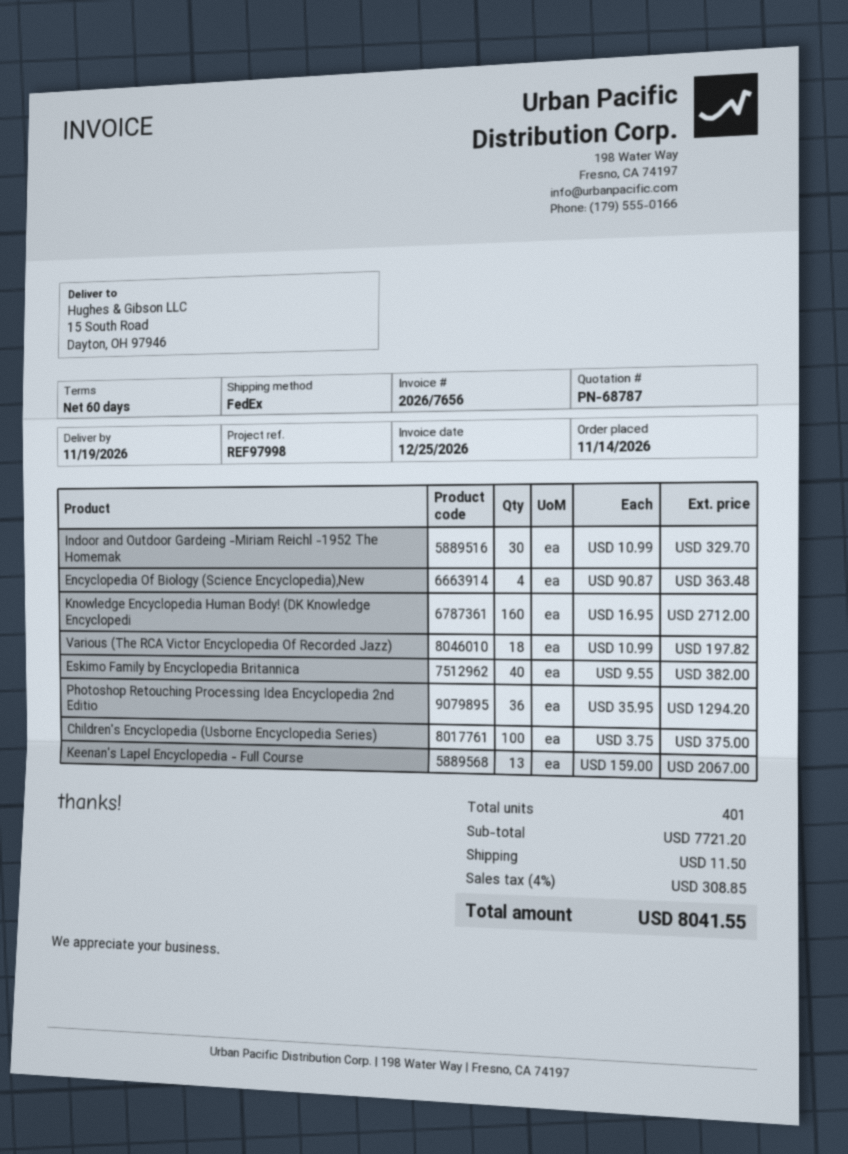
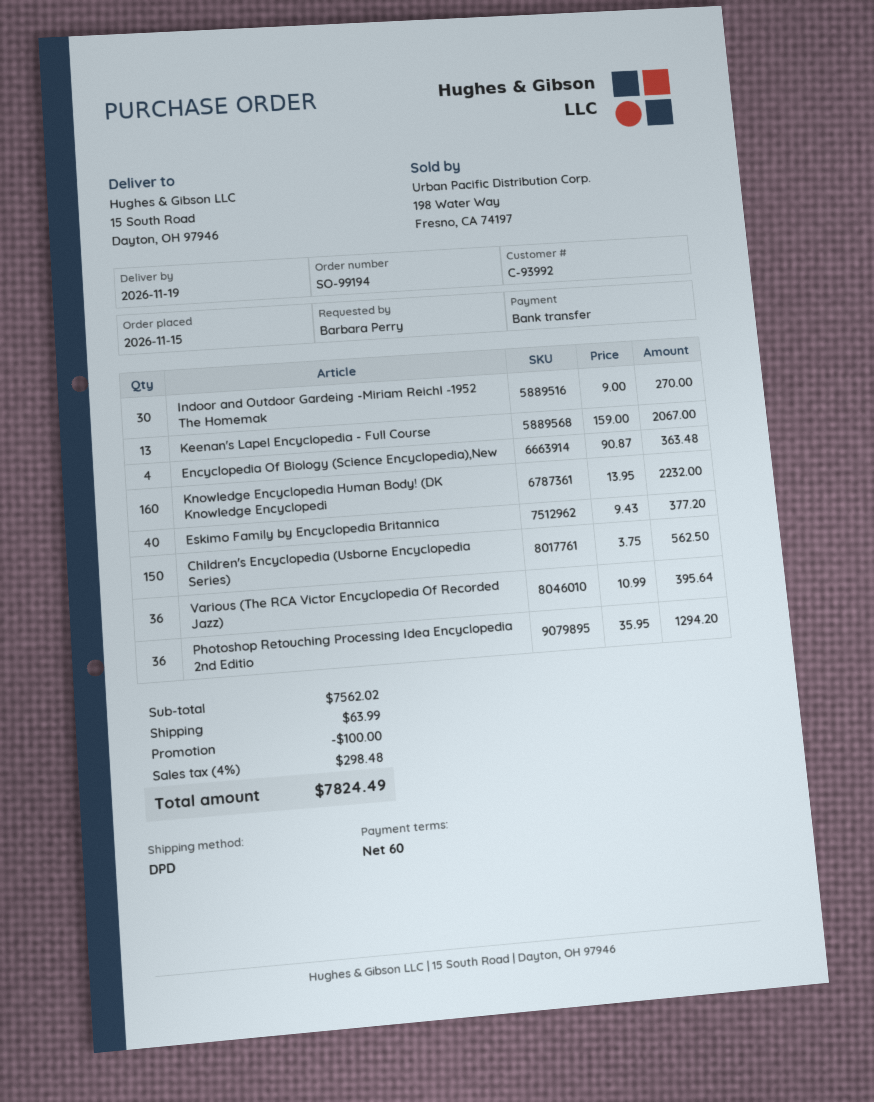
order date: 2026-11-14 -> 2026-11-15
shipping method: FedEx -> DPD
Indoor and Outdoor Gardeing -Miriam Reichl -1952 The Homemak: 30 x 10.99 = 329.70 -> 30 x 9.00 = 270.00
Knowledge Encyclopedia Human Body! (DK Knowledge Encyclopedi: 160 x 16.95 = 2712.00 -> 160 x 13.95 = 2232.00
Various (The RCA Victor Encyclopedia Of Recorded Jazz): 18 x 10.99 = 197.82 -> 36 x 10.99 = 395.64
Eskimo Family by Encyclopedia Britannica: 40 x 9.55 = 382.00 -> 40 x 9.43 = 377.20
Children's Encyclopedia (Usborne Encyclopedia Series): 100 x 3.75 = 375.00 -> 150 x 3.75 = 562.50
subtotal: 7721.20 -> 7562.02
discount: none -> 100.00
shipping: 11.50 -> 63.99
tax: 4% = 308.85 -> 4% = 298.48
total: 8041.55 -> 7824.49

